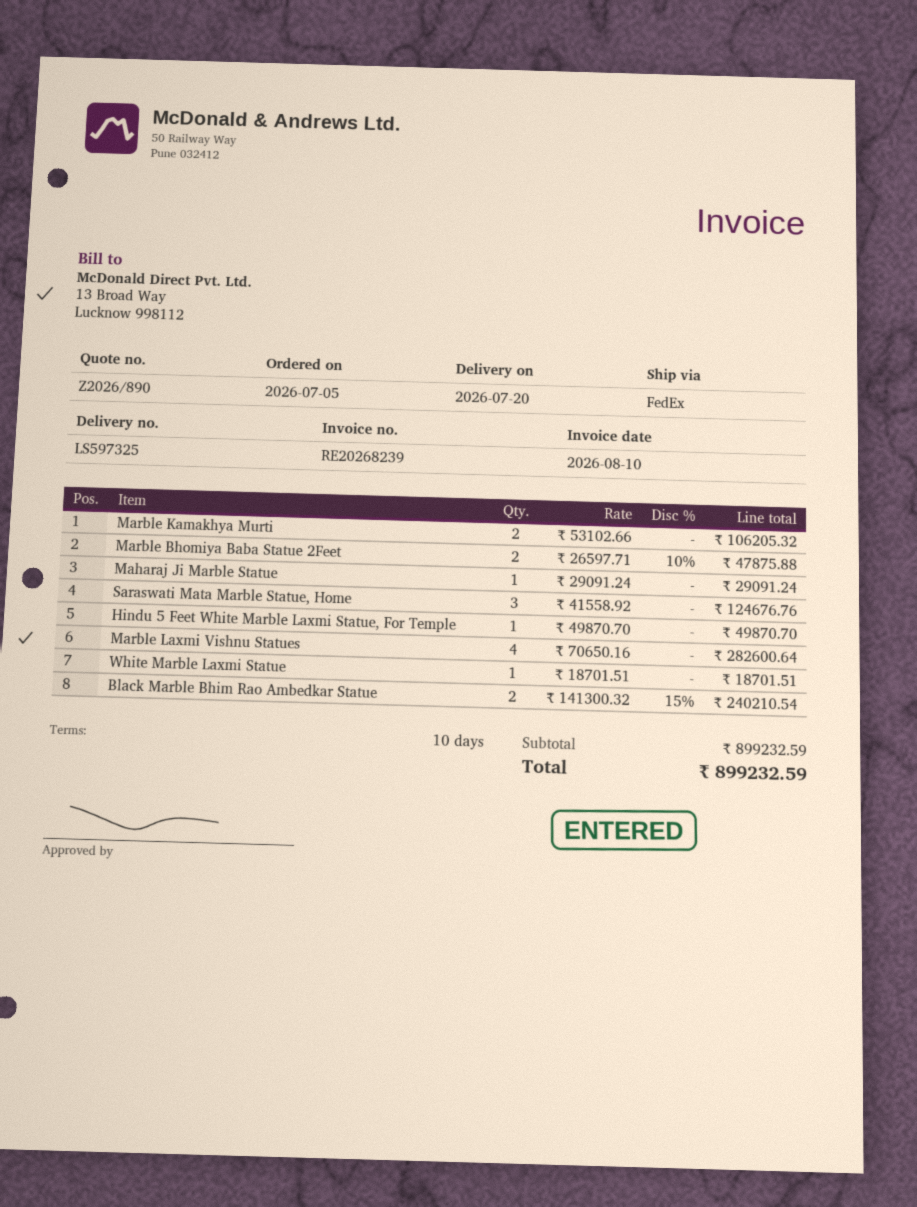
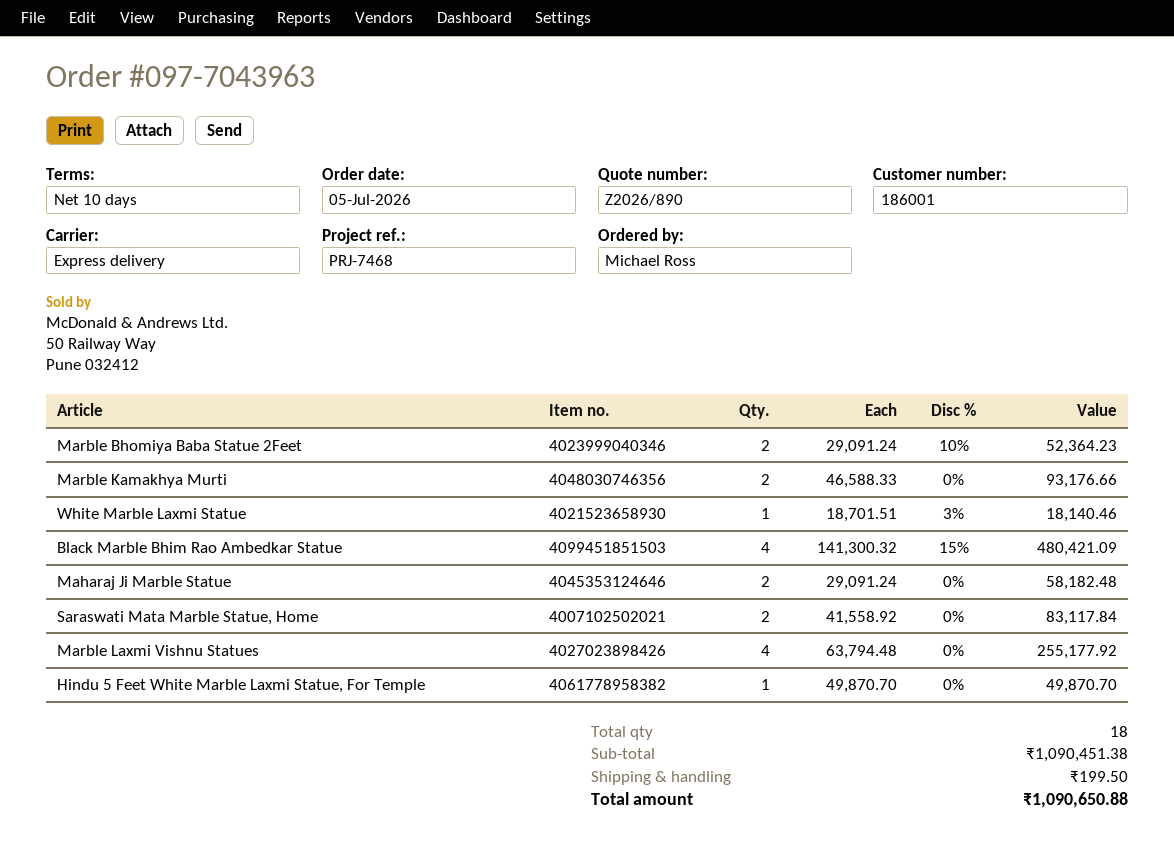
shipping method: FedEx -> express
Marble Kamakhya Murti: 2 x 53102.66 = 106205.32 -> 2 x 46588.33 = 93176.66
Marble Bhomiya Baba Statue 2Feet: 2 x 26597.71 - 10% = 47875.88 -> 2 x 29091.24 - 10% = 52364.23
Maharaj Ji Marble Statue: 1 x 29091.24 = 29091.24 -> 2 x 29091.24 = 58182.48
Saraswati Mata Marble Statue, Home: 3 x 41558.92 = 124676.76 -> 2 x 41558.92 = 83117.84
Marble Laxmi Vishnu Statues: 4 x 70650.16 = 282600.64 -> 4 x 63794.48 = 255177.92
White Marble Laxmi Statue: 1 x 18701.51 = 18701.51 -> 1 x 18701.51 - 3% = 18140.46
Black Marble Bhim Rao Ambedkar Statue: 2 x 141300.32 - 15% = 240210.54 -> 4 x 141300.32 - 15% = 480421.09
subtotal: 899232.59 -> 1090451.38
shipping: none -> 199.50
total: 899232.59 -> 1090650.88

